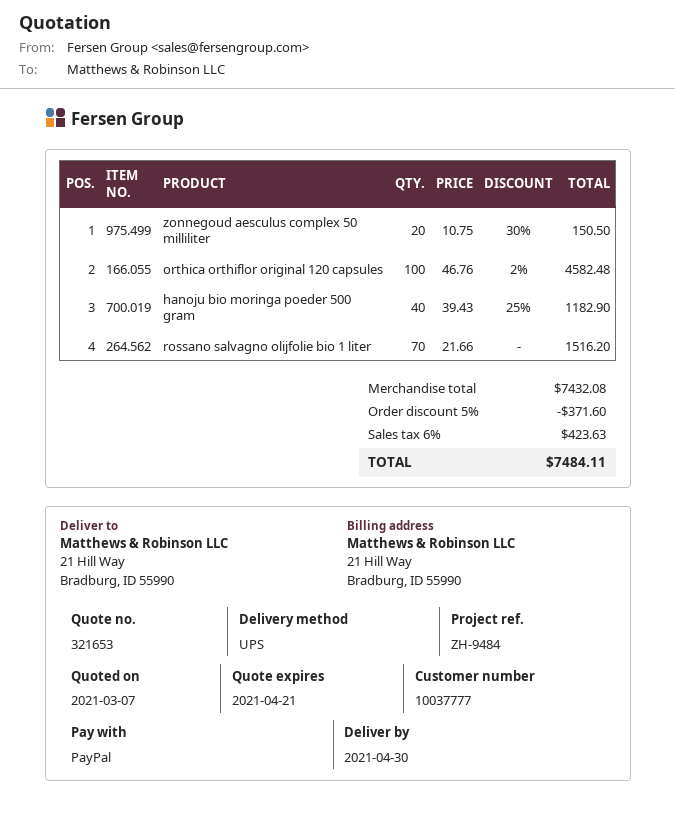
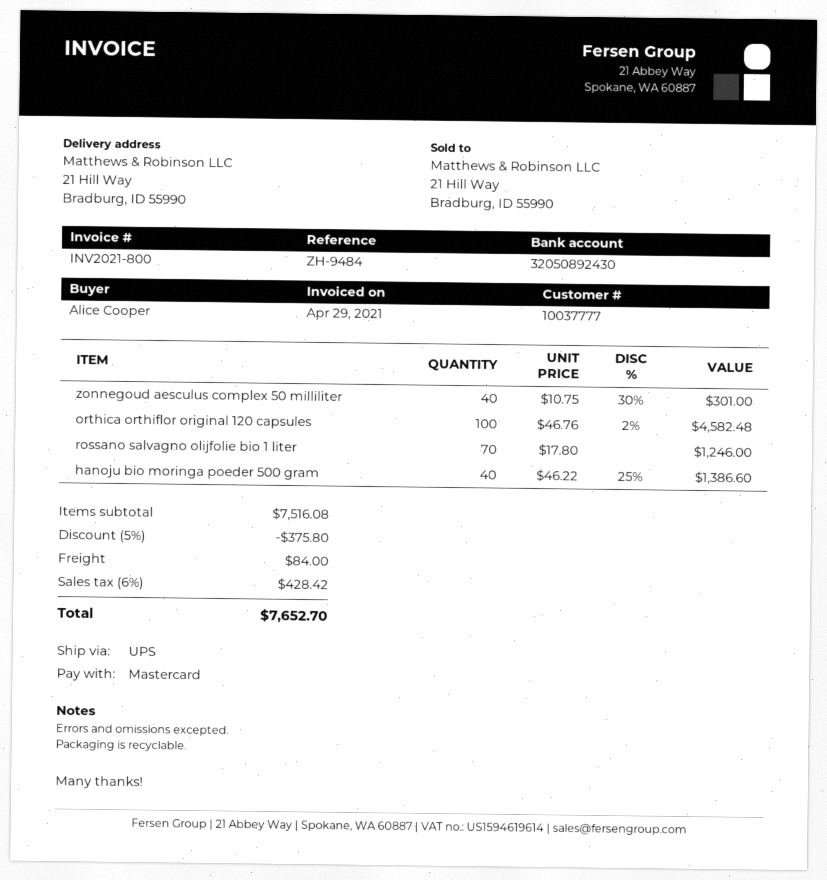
payment method: PayPal -> Mastercard
zonnegoud aesculus complex 50 milliliter: 20 x 10.75 - 30% = 150.50 -> 40 x 10.75 - 30% = 301.00
hanoju bio moringa poeder 500 gram: 40 x 39.43 - 25% = 1182.90 -> 40 x 46.22 - 25% = 1386.60
rossano salvagno olijfolie bio 1 liter: 70 x 21.66 = 1516.20 -> 70 x 17.80 = 1246.00
subtotal: 7432.08 -> 7516.08
discount: 5% = 371.60 -> 5% = 375.80
shipping: none -> 84.00
tax: 6% = 423.63 -> 6% = 428.42
total: 7484.11 -> 7652.70

